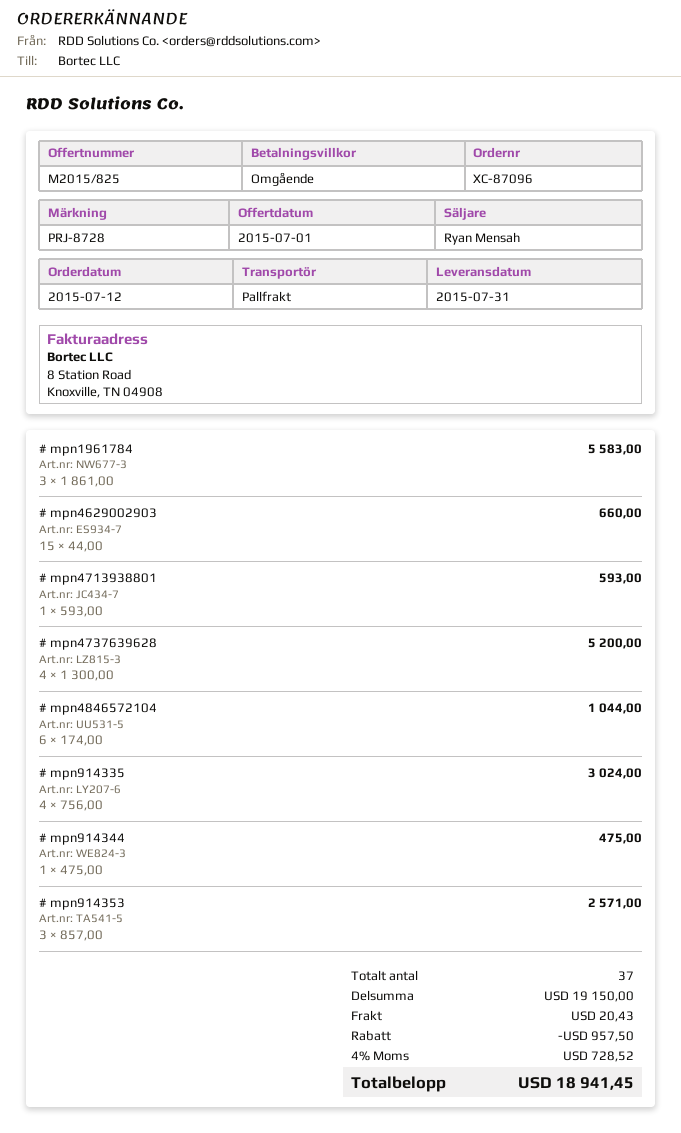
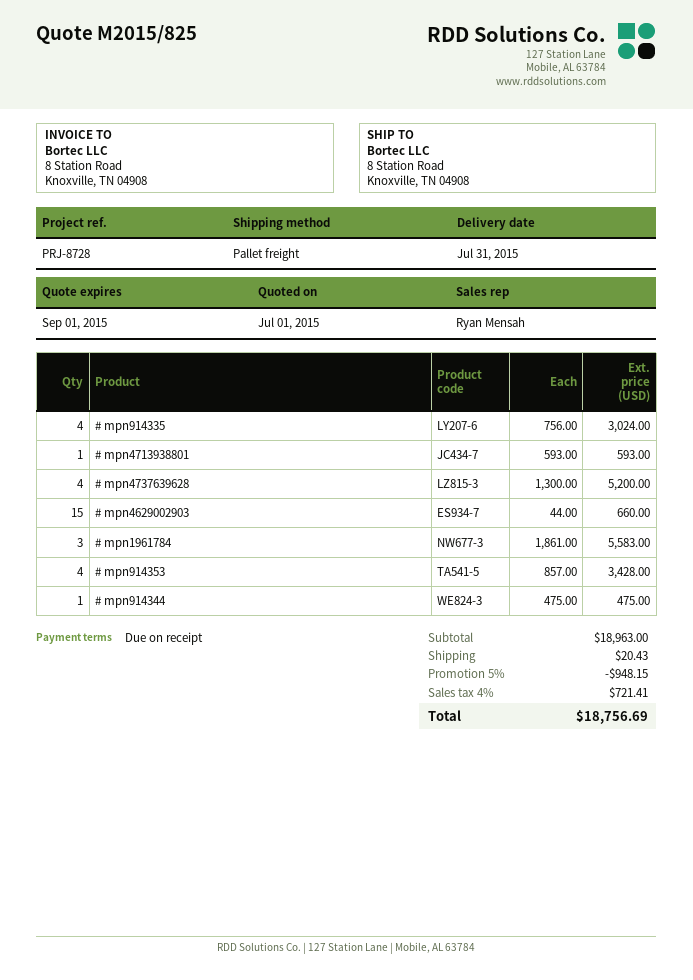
# mpn4846572104: 6 x 174.00 = 1044.00 -> none
# mpn914353: 3 x 857.00 = 2571.00 -> 4 x 857.00 = 3428.00
subtotal: 19150.00 -> 18963.00
discount: 957.50 -> 948.15
tax: 4% = 728.52 -> 4% = 721.41
total: 18941.45 -> 18756.69

